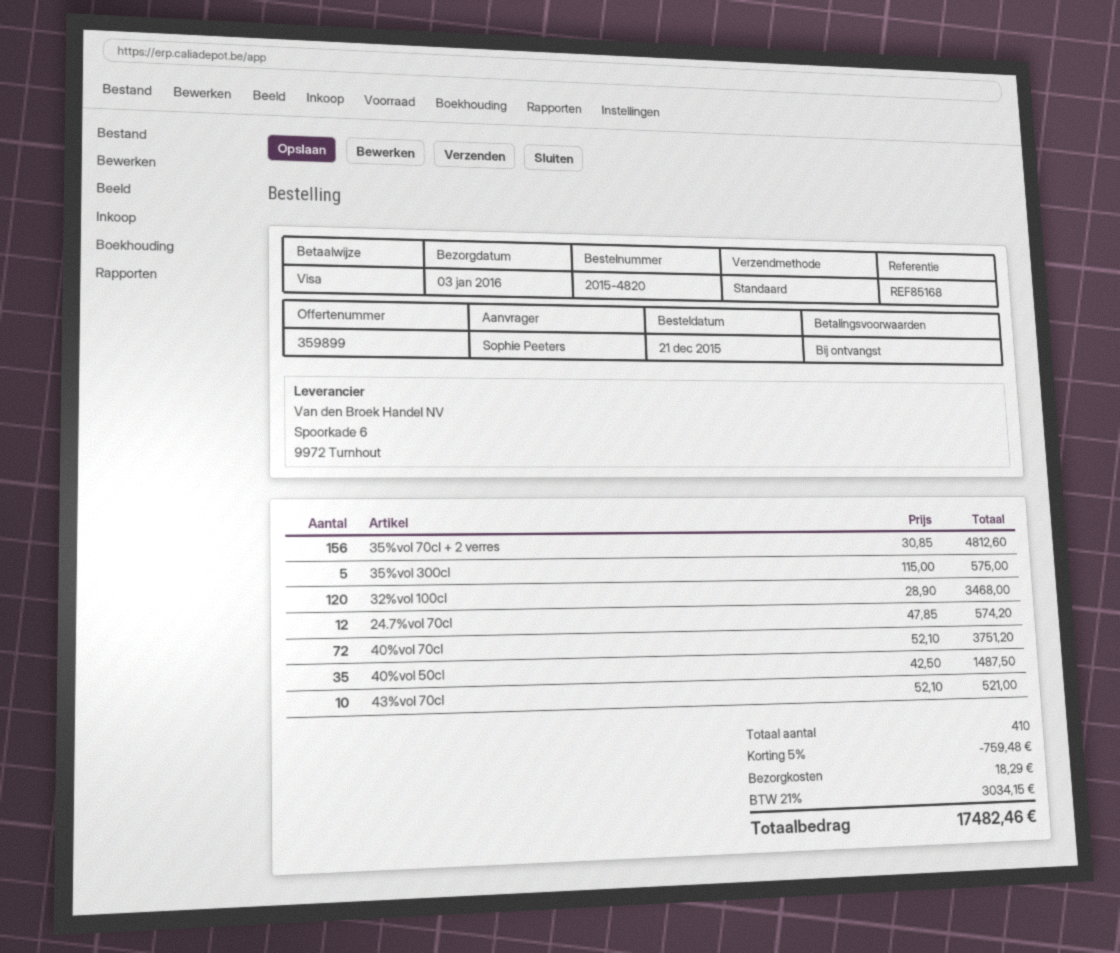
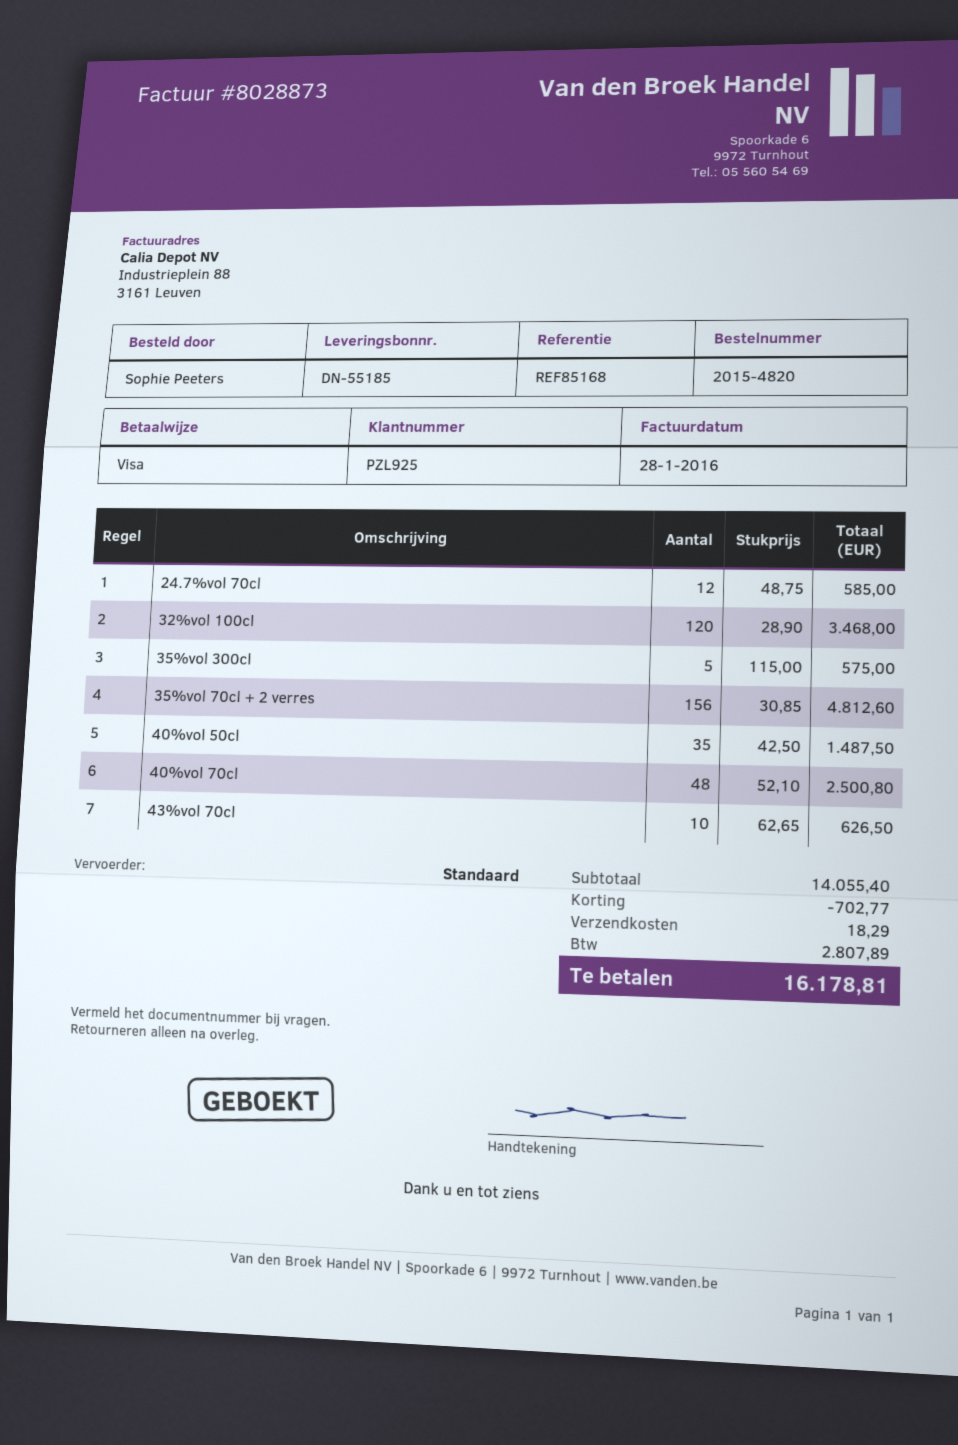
24.7%vol 70cl: 12 x 47.85 = 574.20 -> 12 x 48.75 = 585.00
40%vol 70cl: 72 x 52.10 = 3751.20 -> 48 x 52.10 = 2500.80
43%vol 70cl: 10 x 52.10 = 521.00 -> 10 x 62.65 = 626.50
discount: 759.48 -> 702.77
tax: 3034.15 -> 2807.89
total: 17482.46 -> 16178.81

